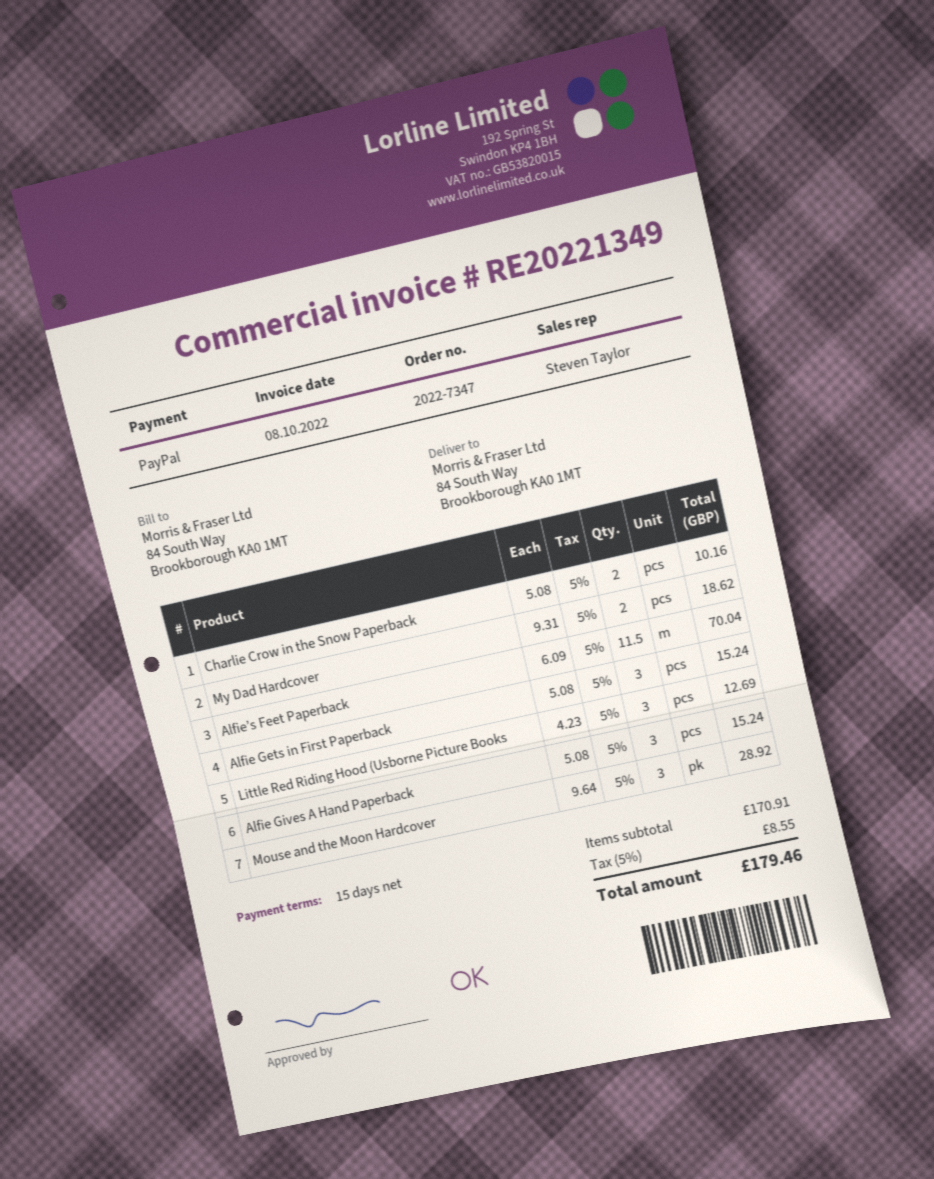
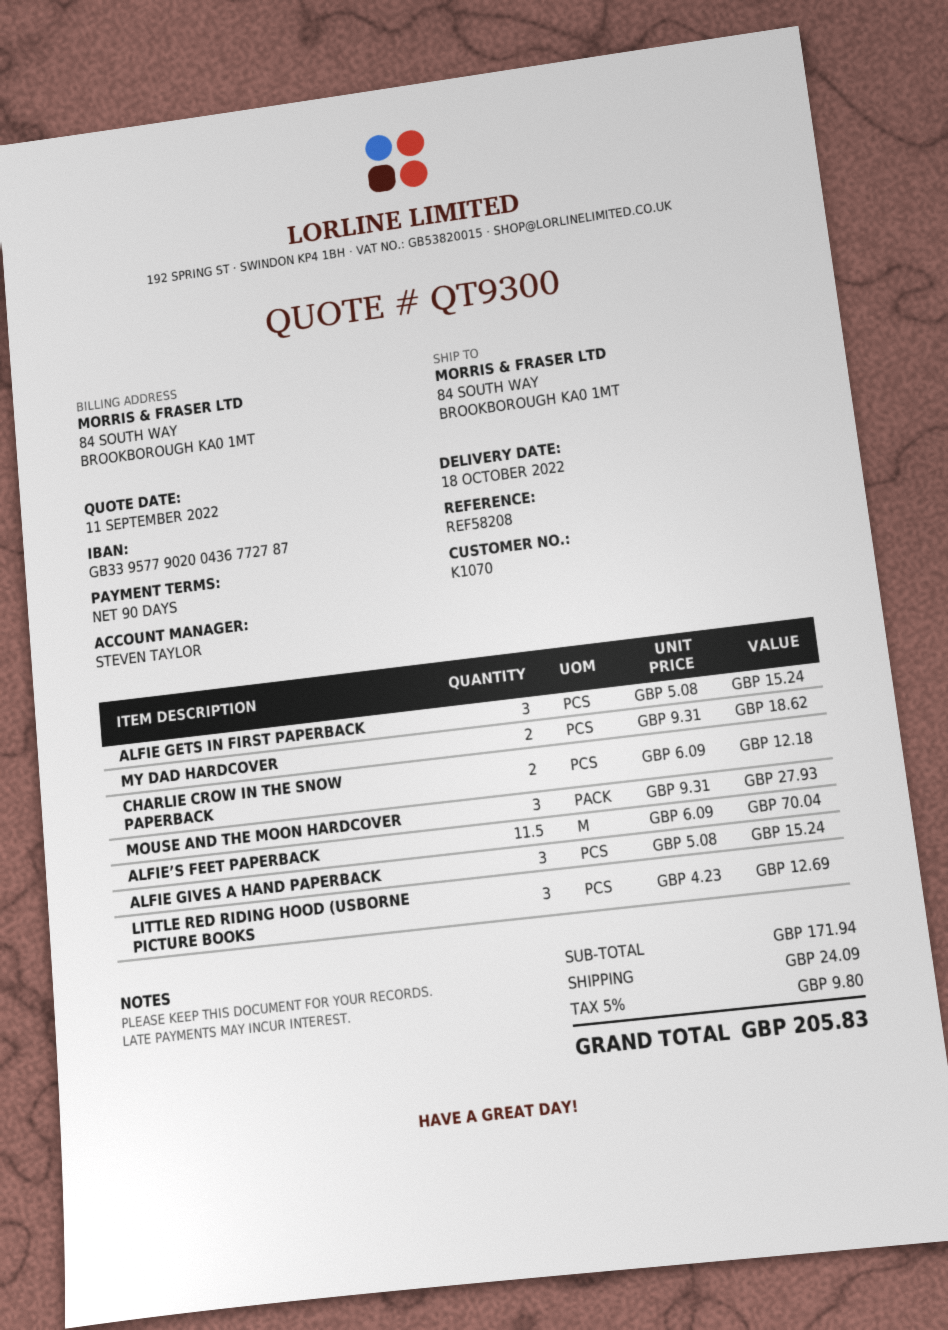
payment terms: 15 days -> 90 days
Charlie Crow in the Snow Paperback: 2 x 5.08 = 10.16 -> 2 x 6.09 = 12.18
Mouse and the Moon Hardcover: 3 x 9.64 = 28.92 -> 3 x 9.31 = 27.93
subtotal: 170.91 -> 171.94
shipping: none -> 24.09
tax: 5% = 8.55 -> 5% = 9.80
total: 179.46 -> 205.83

